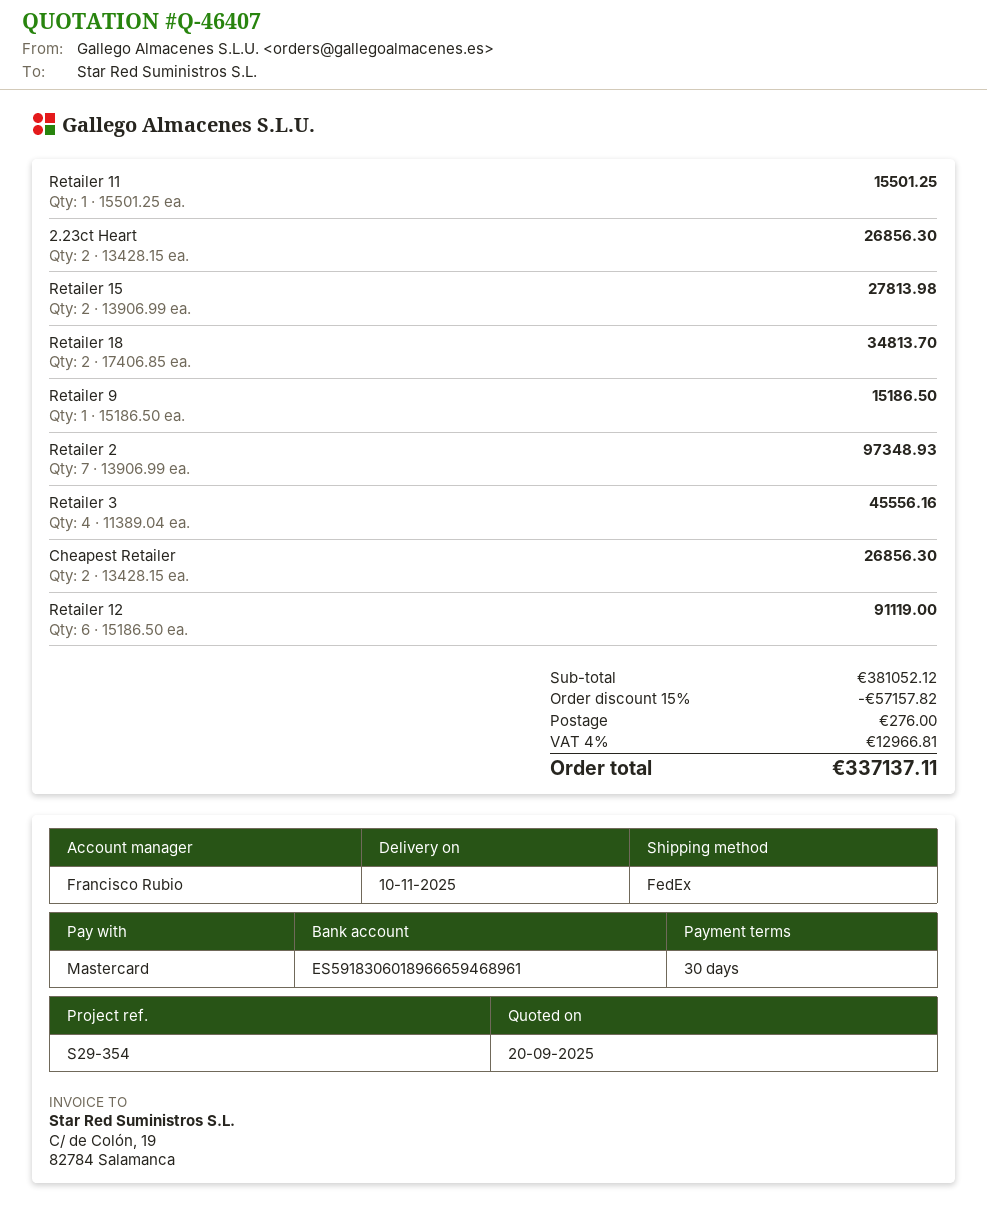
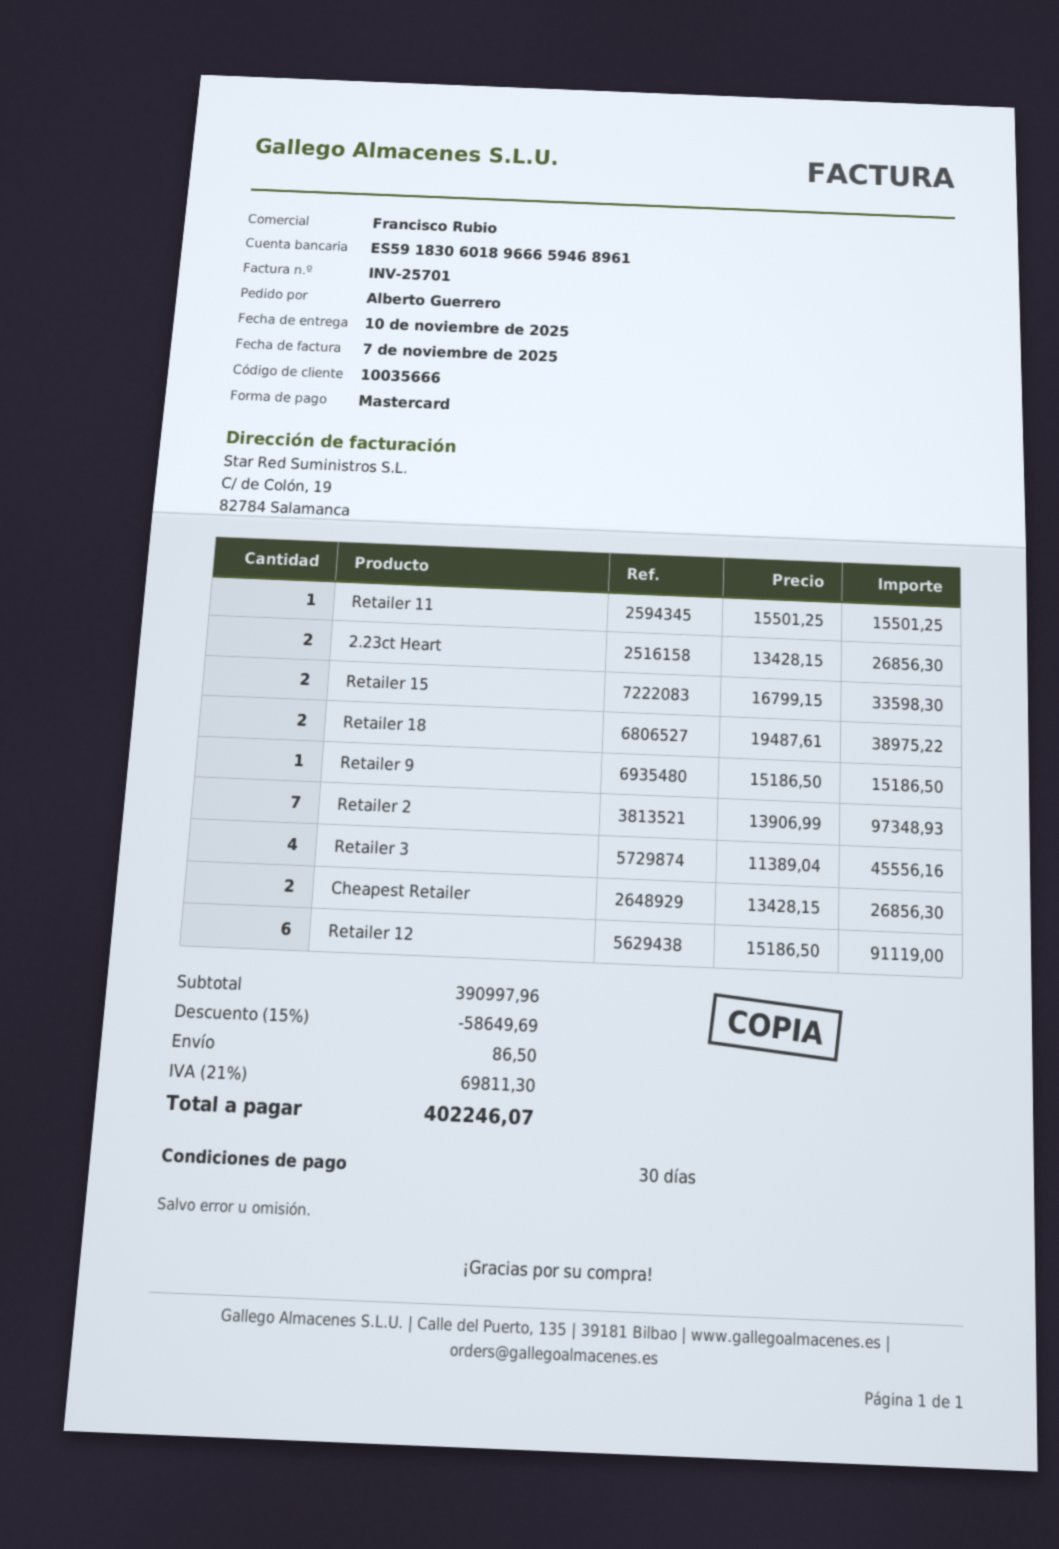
Retailer 15: 2 x 13906.99 = 27813.98 -> 2 x 16799.15 = 33598.30
Retailer 18: 2 x 17406.85 = 34813.70 -> 2 x 19487.61 = 38975.22
subtotal: 381052.12 -> 390997.96
discount: 15% = 57157.82 -> 15% = 58649.69
shipping: 276.00 -> 86.50
tax: 4% = 12966.81 -> 21% = 69811.30
total: 337137.11 -> 402246.07

